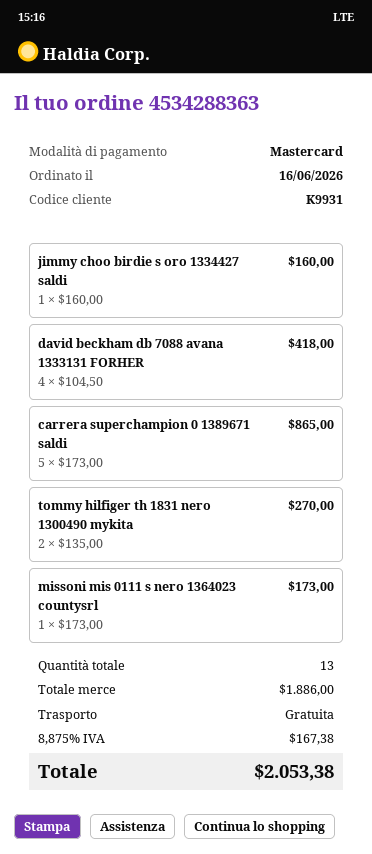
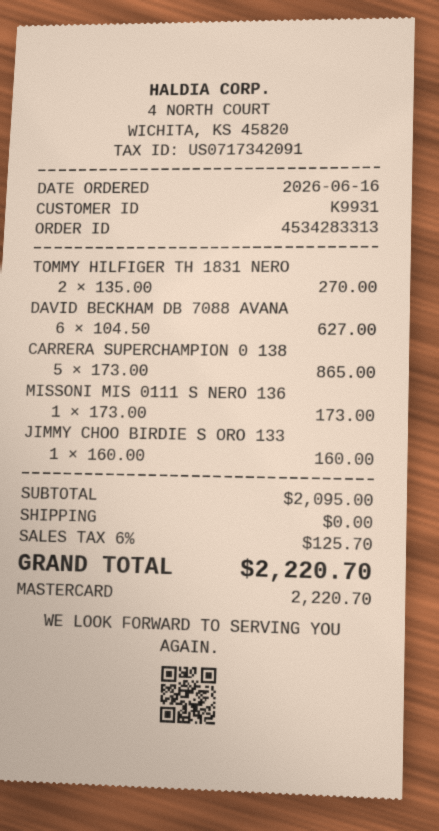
order number: 4534288363 -> 4534283313
david beckham db 7088 avana 1333131 FORHER: 4 x 104.50 = 418.00 -> 6 x 104.50 = 627.00
subtotal: 1886.00 -> 2095.00
tax: 8.875% = 167.38 -> 6% = 125.70
total: 2053.38 -> 2220.70

